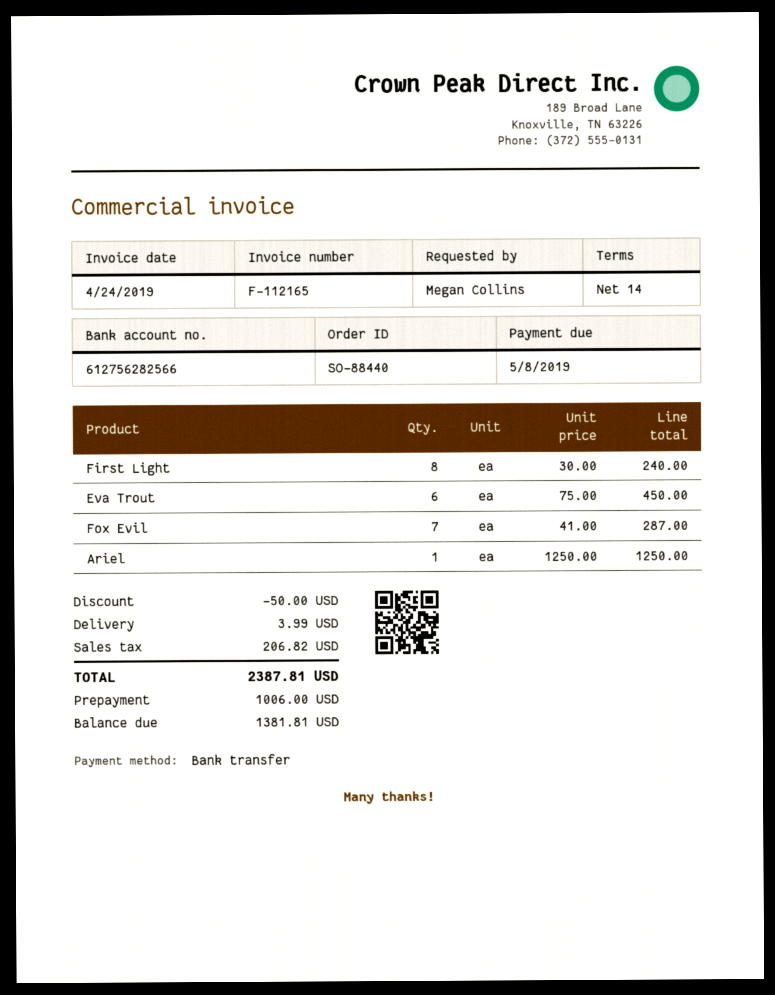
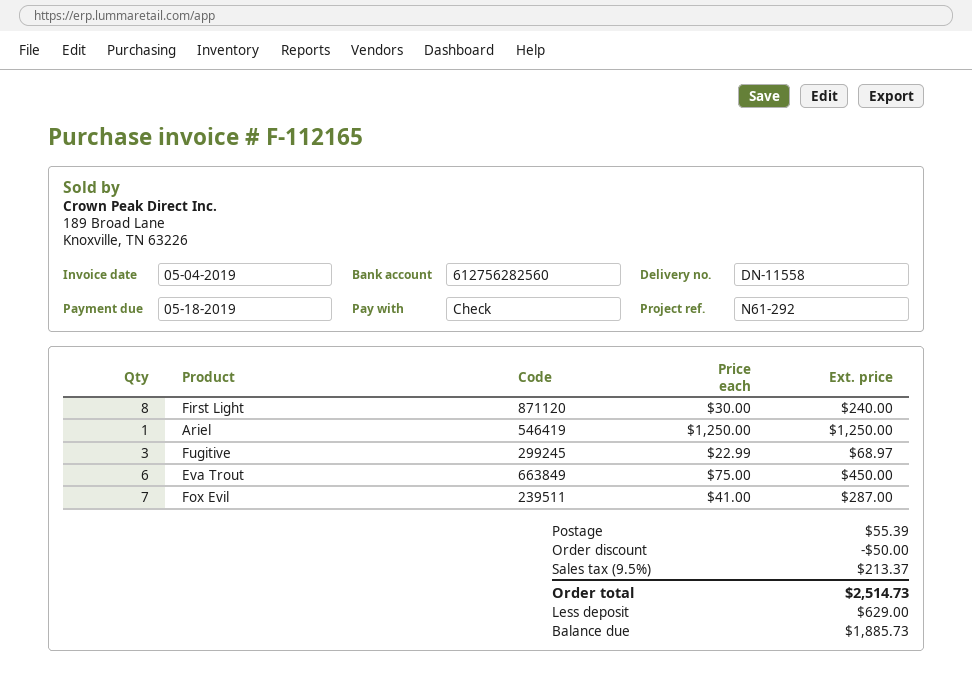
invoice date: 2019-04-24 -> 2019-05-04
due date: 2019-05-08 -> 2019-05-18
payment method: bank transfer -> cheque
bank account: 612756282566 -> 612756282560
Fugitive: none -> 3 x 22.99 = 68.97
shipping: 3.99 -> 55.39
tax: 206.82 -> 213.37
total: 2387.81 -> 2514.73
deposit: 1006.00 -> 629.00
balance: 1381.81 -> 1885.73

